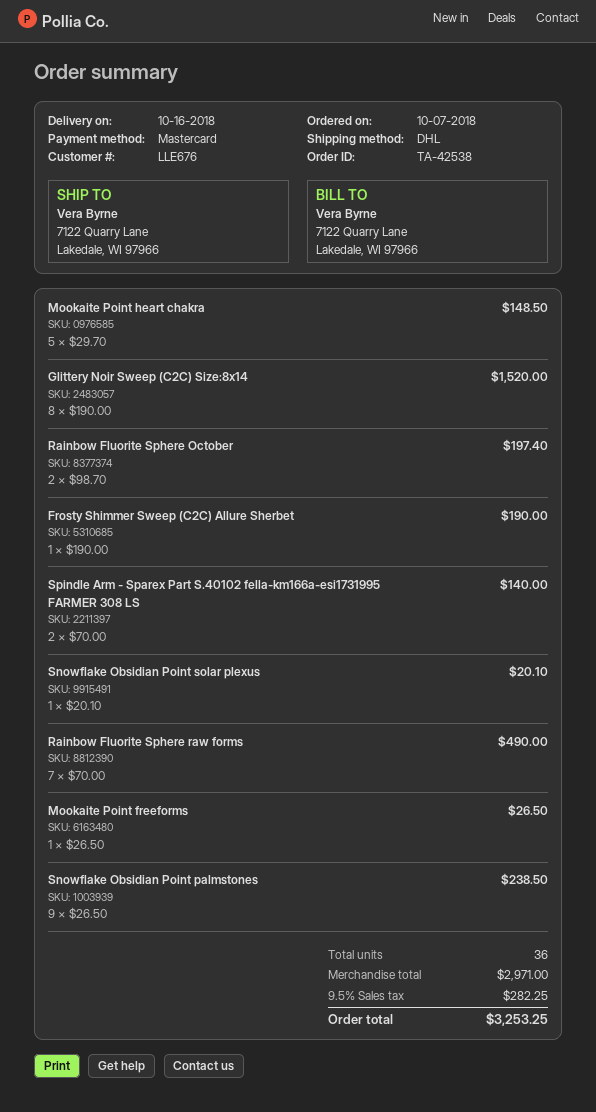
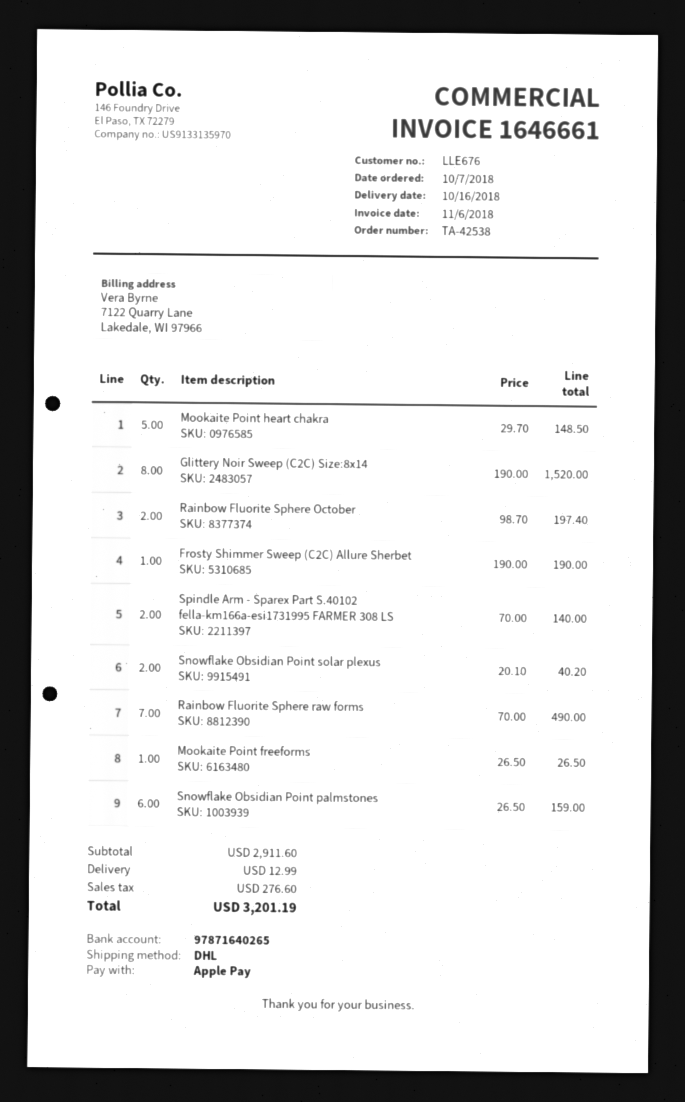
payment method: Mastercard -> Apple Pay
Snowflake Obsidian Point solar plexus: 1 x 20.10 = 20.10 -> 2 x 20.10 = 40.20
Snowflake Obsidian Point palmstones: 9 x 26.50 = 238.50 -> 6 x 26.50 = 159.00
subtotal: 2971.00 -> 2911.60
shipping: none -> 12.99
tax: 282.25 -> 276.60
total: 3253.25 -> 3201.19

